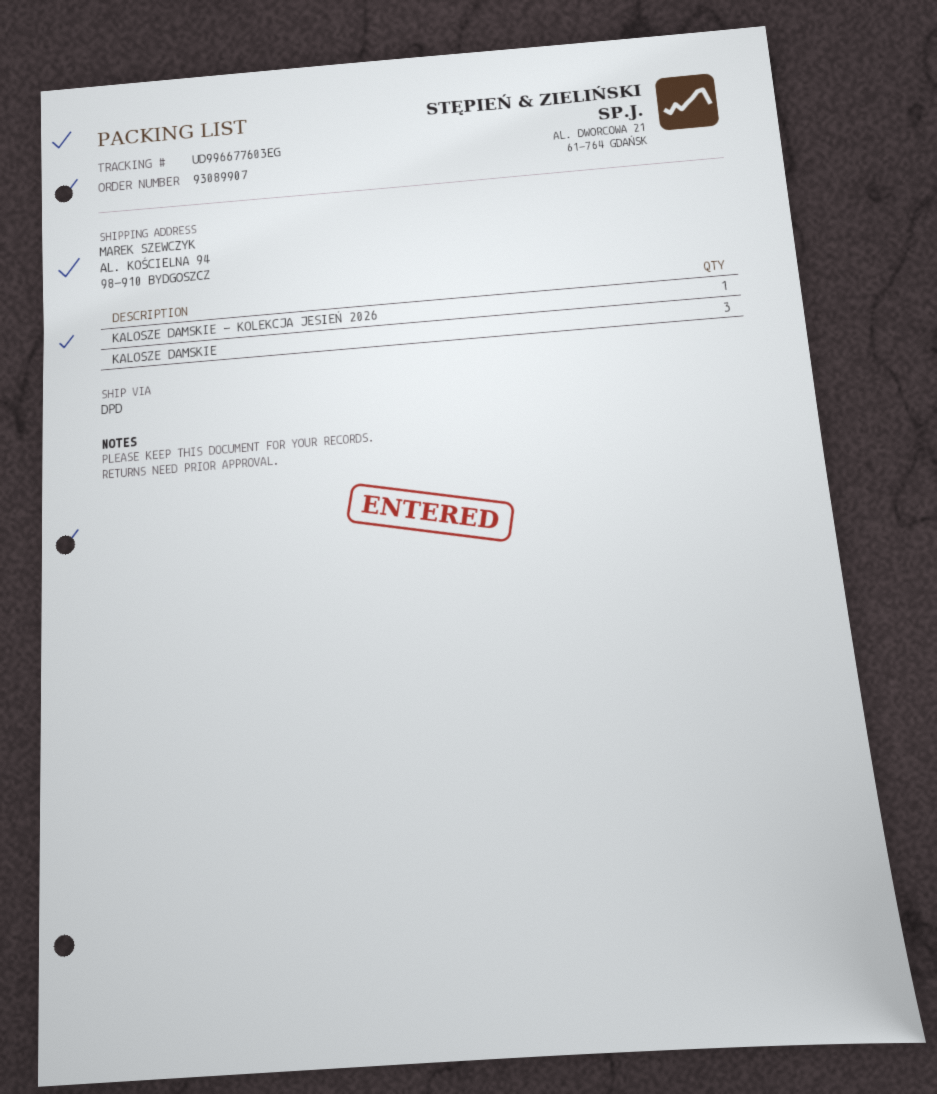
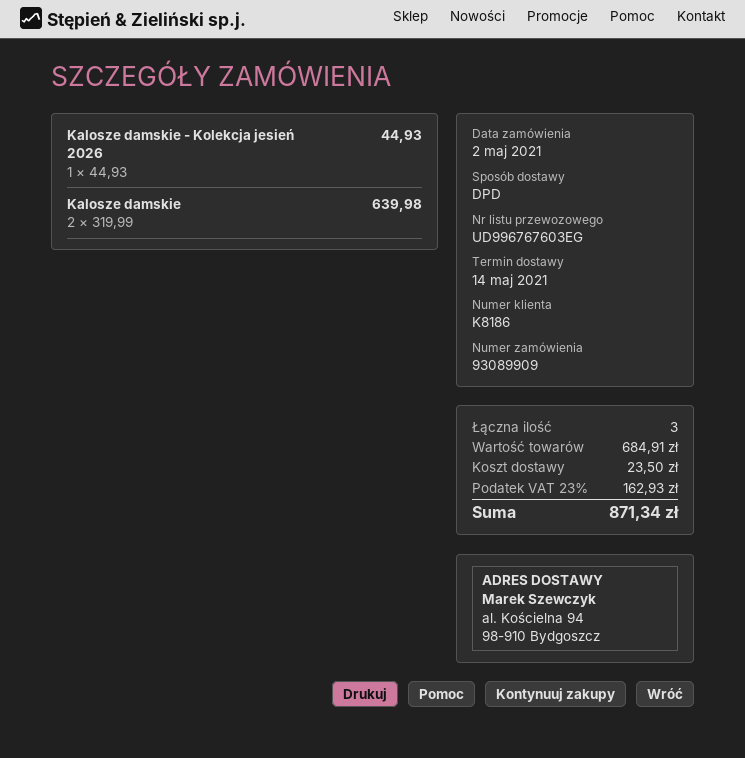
order number: 93089907 -> 93089909
tracking number: UD996677603EG -> UD996767603EG
KALOSZE DAMSKIE: 3 -> 2

